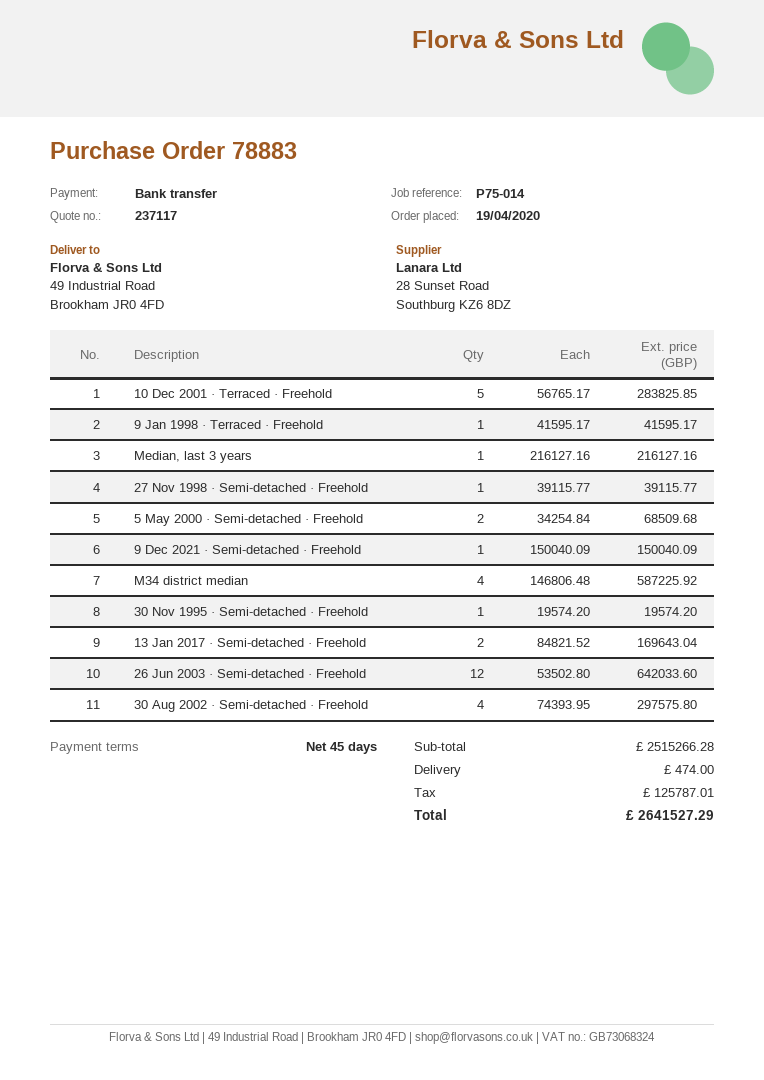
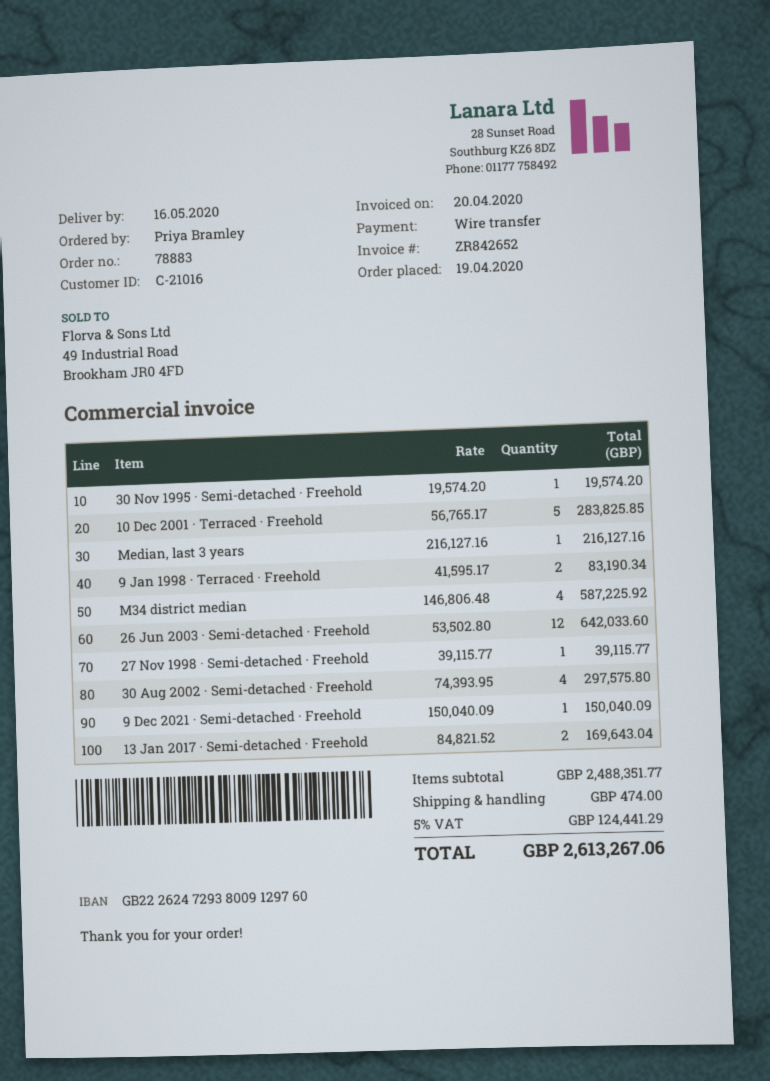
9 Jan 1998 · Terraced · Freehold: 1 x 41595.17 = 41595.17 -> 2 x 41595.17 = 83190.34
5 May 2000 · Semi-detached · Freehold: 2 x 34254.84 = 68509.68 -> none
subtotal: 2515266.28 -> 2488351.77
tax: 125787.01 -> 124441.29
total: 2641527.29 -> 2613267.06

